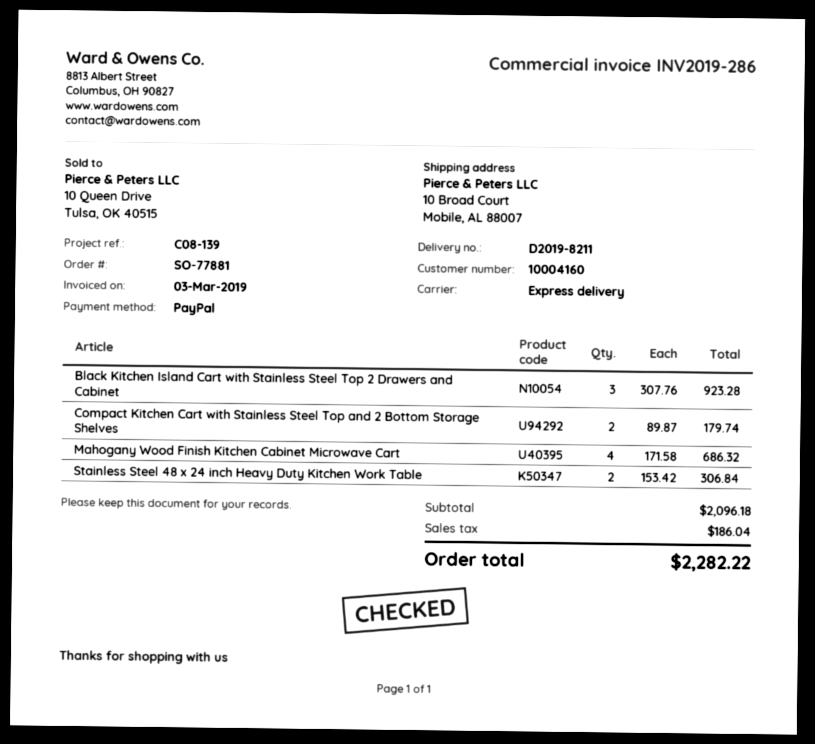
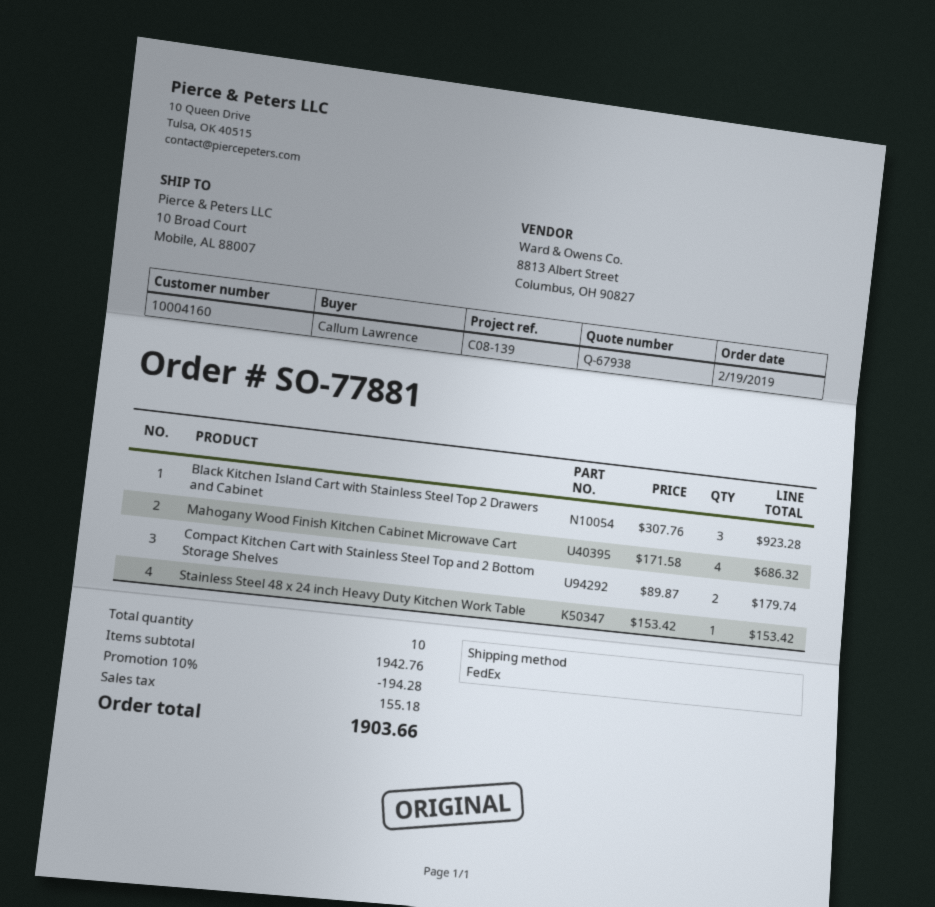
shipping method: express -> FedEx
Stainless Steel 48 x 24 inch Heavy Duty Kitchen Work Table: 2 x 153.42 = 306.84 -> 1 x 153.42 = 153.42
subtotal: 2096.18 -> 1942.76
discount: none -> 10% = 194.28
tax: 186.04 -> 155.18
total: 2282.22 -> 1903.66

